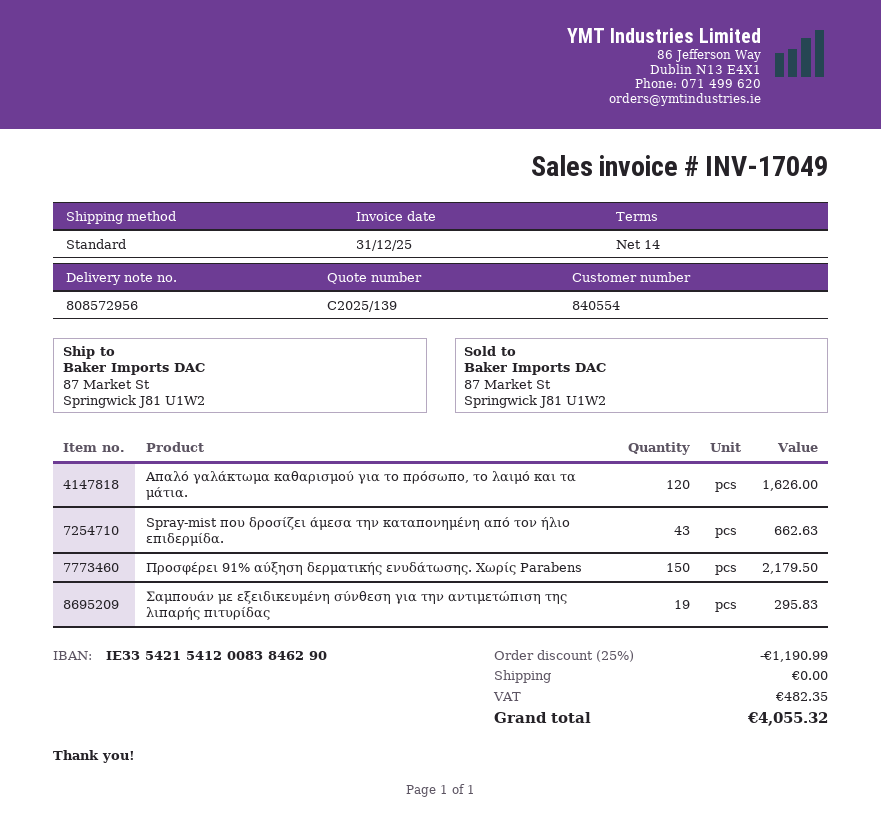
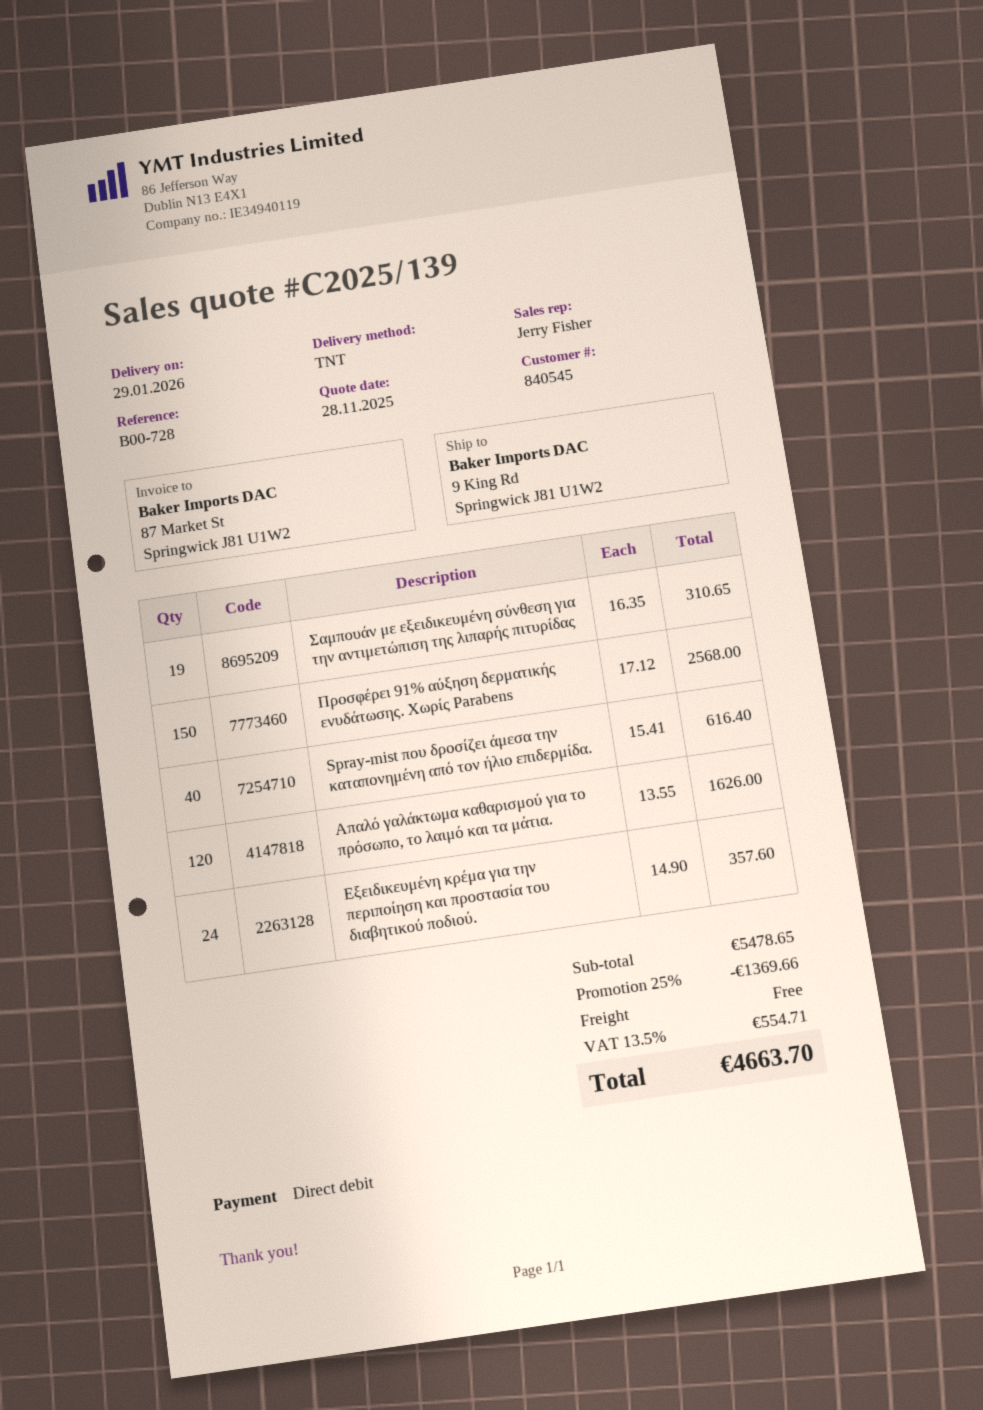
customer number: 840554 -> 840545
shipping method: standard -> TNT
ship to: 87 Market St, Springwick J81 U1W2 -> 9 King Rd, Springwick J81 U1W2
Spray-mist που δροσίζει άμεσα την καταπονημένη από τον ήλιο επιδερμίδα.: 43 for 662.63 -> 40 for 616.40
Προσφέρει 91% αύξηση δερματικής ενυδάτωσης. Χωρίς Parabens: 150 for 2179.50 -> 150 for 2568.00
Σαμπουάν με εξειδικευμένη σύνθεση για την αντιμετώπιση της λιπαρής πιτυρίδας: 19 for 295.83 -> 19 for 310.65
Εξειδικευμένη κρέμα για την περιποίηση και προστασία του διαβητικού ποδιού.: none -> 24 for 357.60
discount: 25% = 1190.99 -> 25% = 1369.66
tax: 482.35 -> 554.71
total: 4055.32 -> 4663.70

